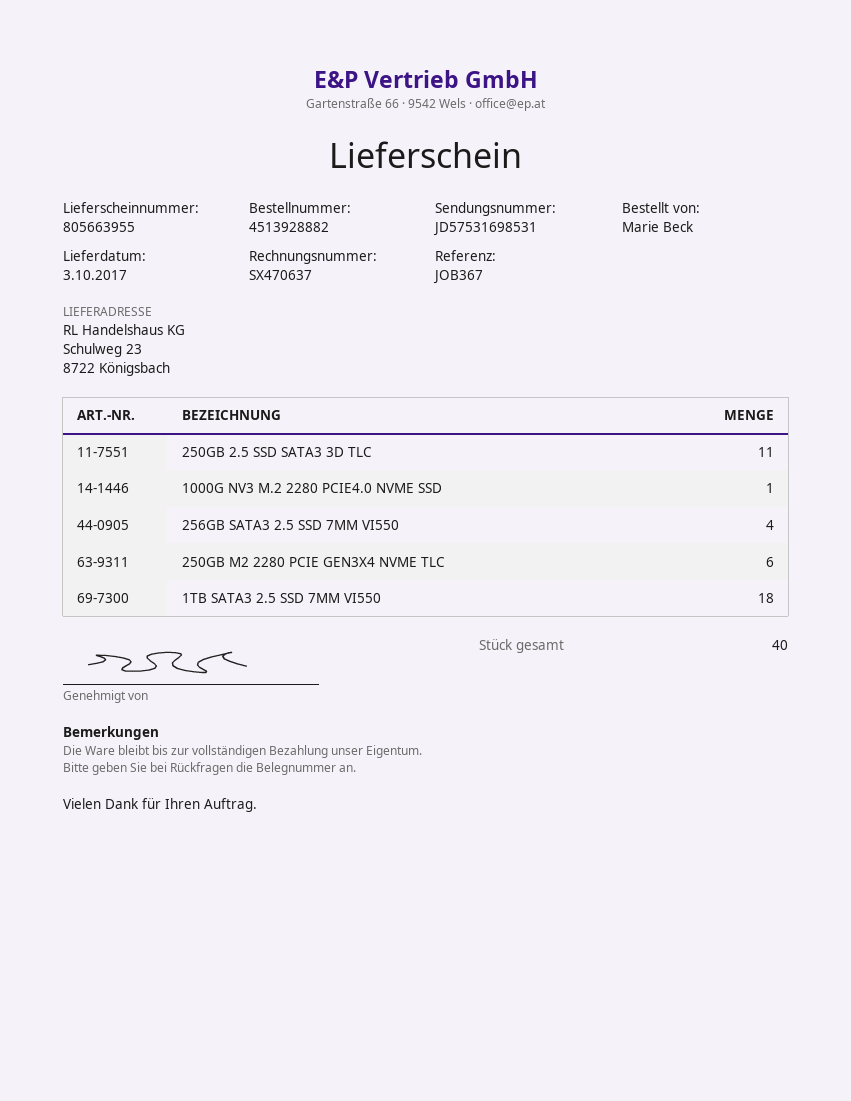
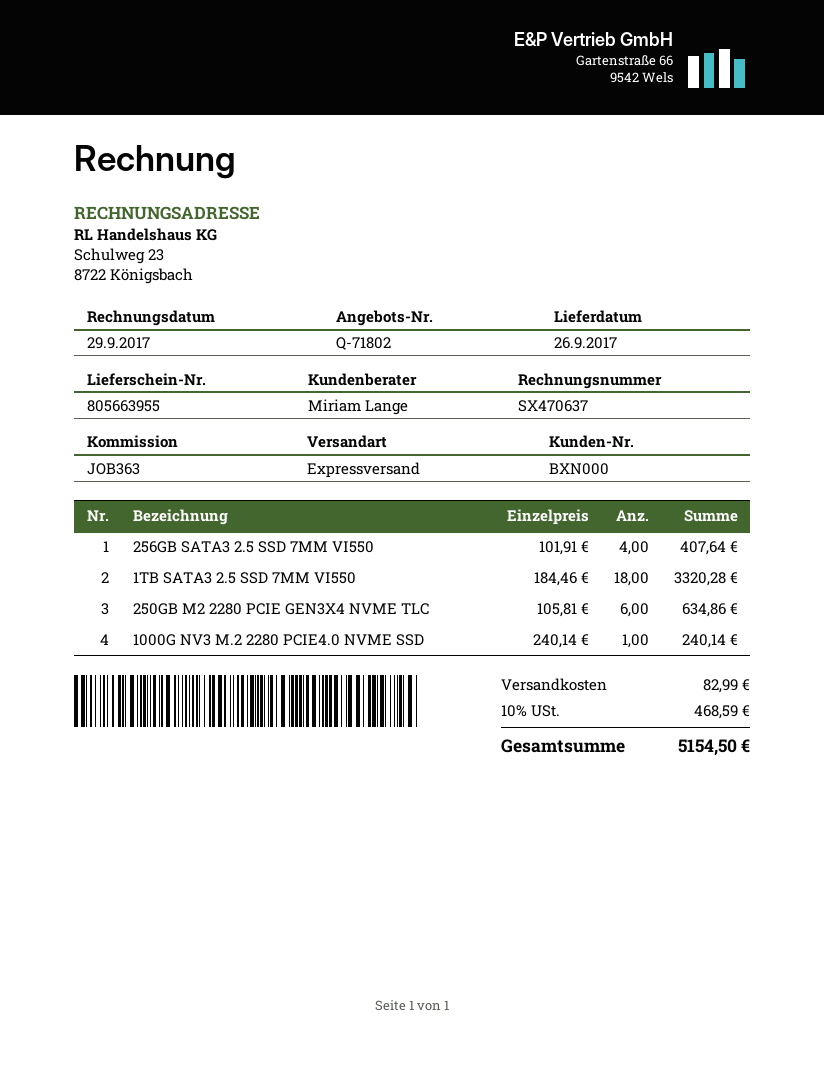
delivery date: 2017-10-03 -> 2017-09-26
reference: JOB367 -> JOB363
250GB 2.5 SSD SATA3 3D TLC: 11 -> none

